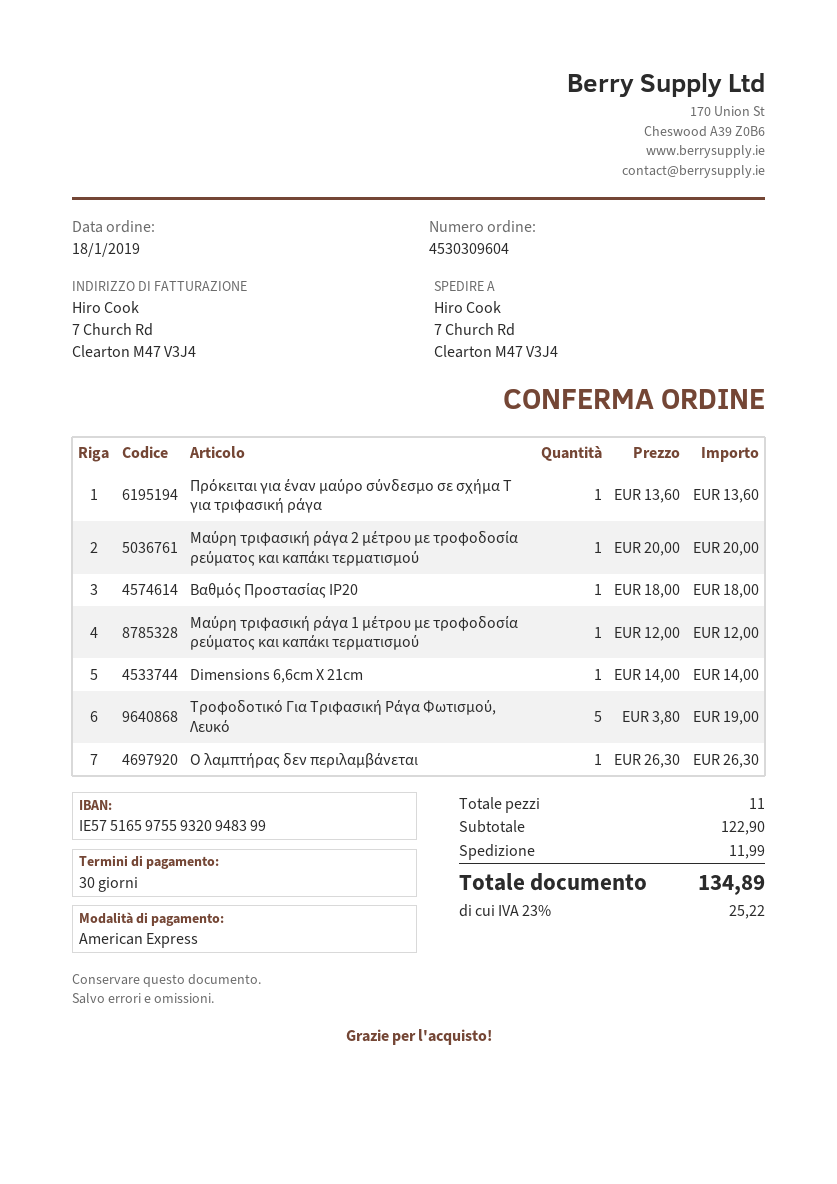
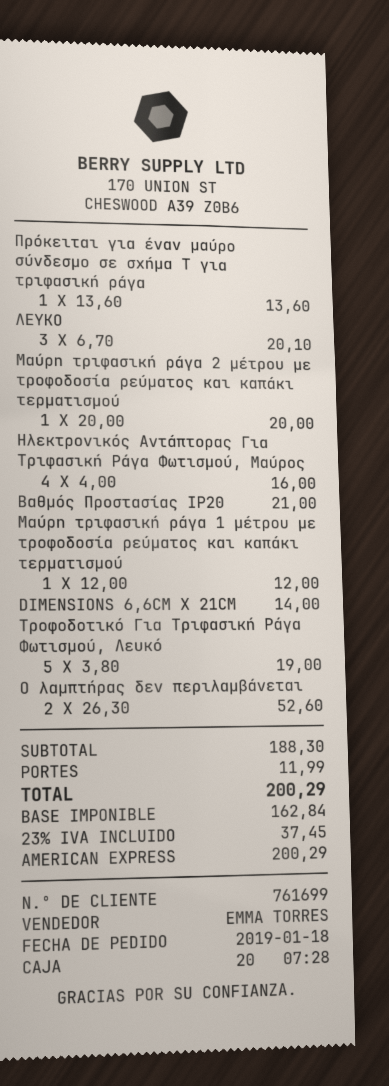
Βαθμός Προστασίας IP20: 1 x 18.00 = 18.00 -> 1 x 21.00 = 21.00
Ο λαμπτήρας δεν περιλαμβάνεται: 1 x 26.30 = 26.30 -> 2 x 26.30 = 52.60
ΛΕΥΚΟ: none -> 3 x 6.70 = 20.10
Ηλεκτρονικός Αντάπτορας Για Τριφασική Ράγα Φωτισμού, Μαύρος: none -> 4 x 4.00 = 16.00
subtotal: 122.90 -> 188.30
tax: 23% = 25.22 -> 23% = 37.45
total: 134.89 -> 200.29

